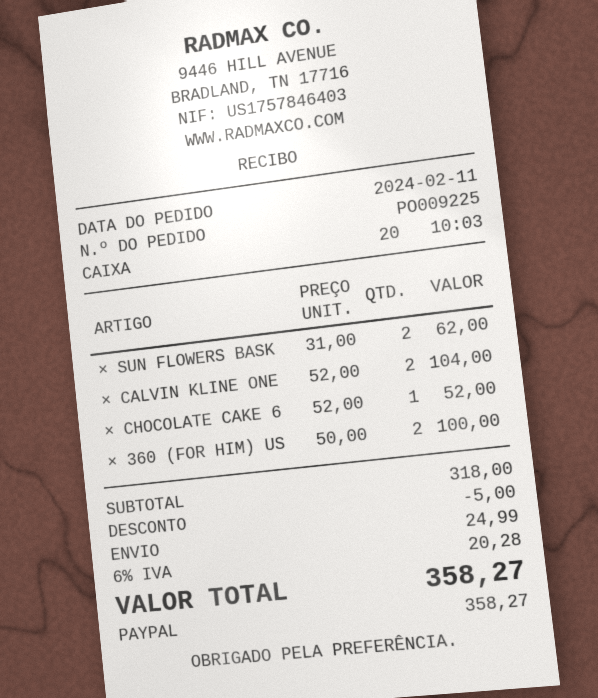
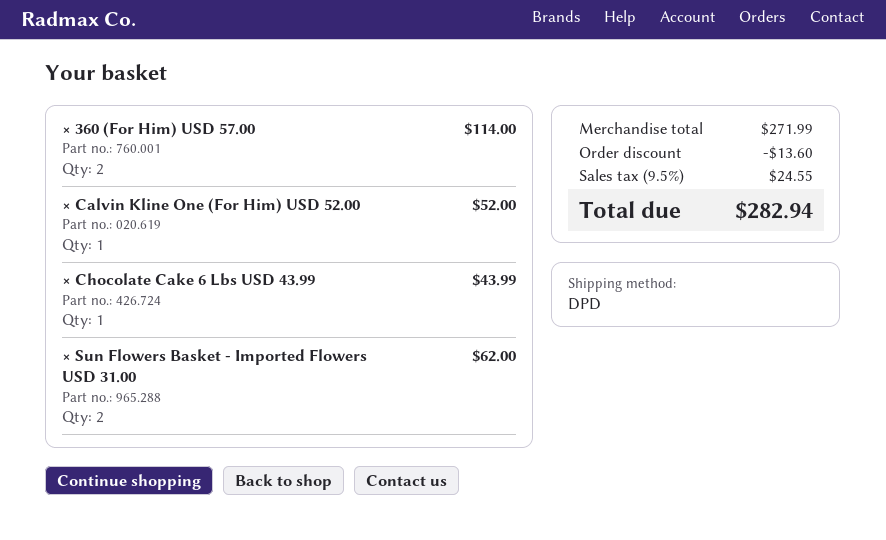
× CALVIN KLINE ONE: 2 for 104.00 -> 1 for 52.00
× CHOCOLATE CAKE 6: 1 for 52.00 -> 1 for 43.99
× 360 (FOR HIM) US: 2 for 100.00 -> 2 for 114.00
subtotal: 318.00 -> 271.99
discount: 5.00 -> 13.60
shipping: 24.99 -> none
tax: 6% = 20.28 -> 9.5% = 24.55
total: 358.27 -> 282.94

